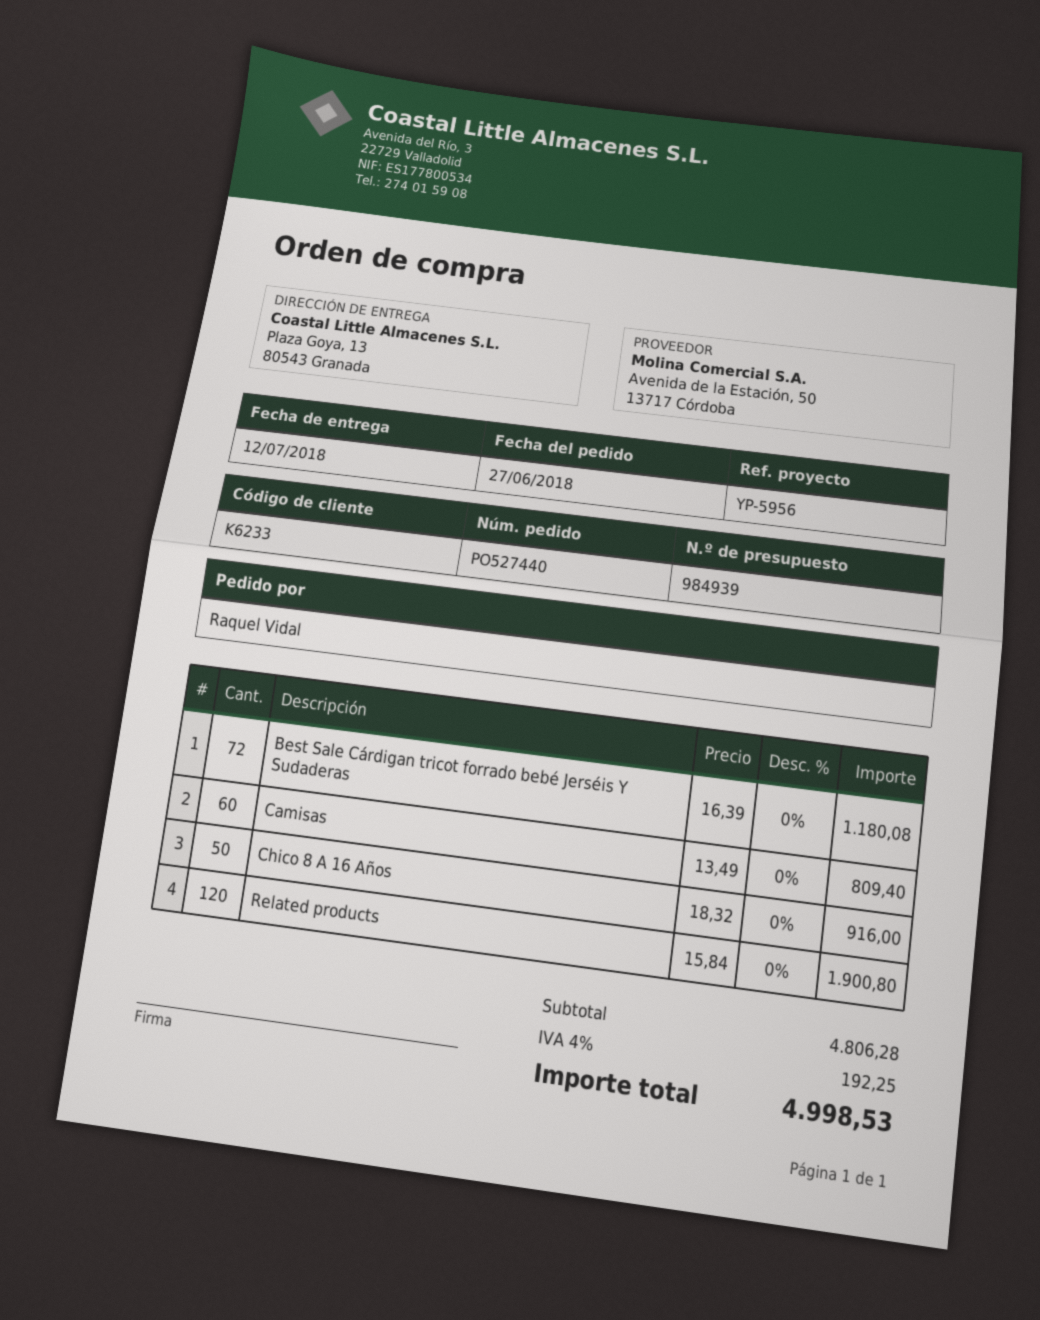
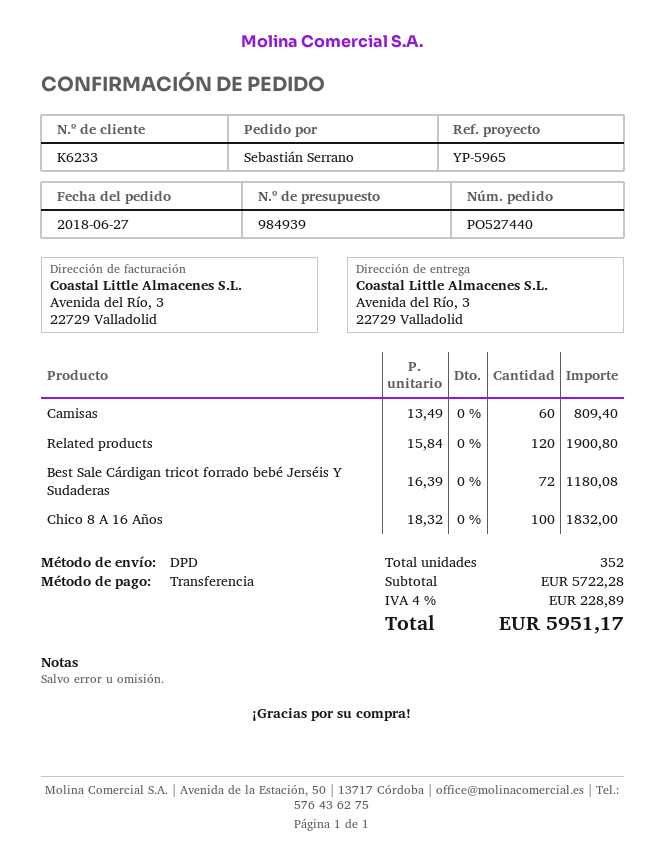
reference: YP-5956 -> YP-5965
ordered by: Raquel Vidal -> Sebastián Serrano
ship to: Plaza Goya, 13, 80543 Granada -> Avenida del Río, 3, 22729 Valladolid
Chico 8 A 16 Años: 50 x 18.32 = 916.00 -> 100 x 18.32 = 1832.00
subtotal: 4806.28 -> 5722.28
tax: 4% = 192.25 -> 4% = 228.89
total: 4998.53 -> 5951.17

